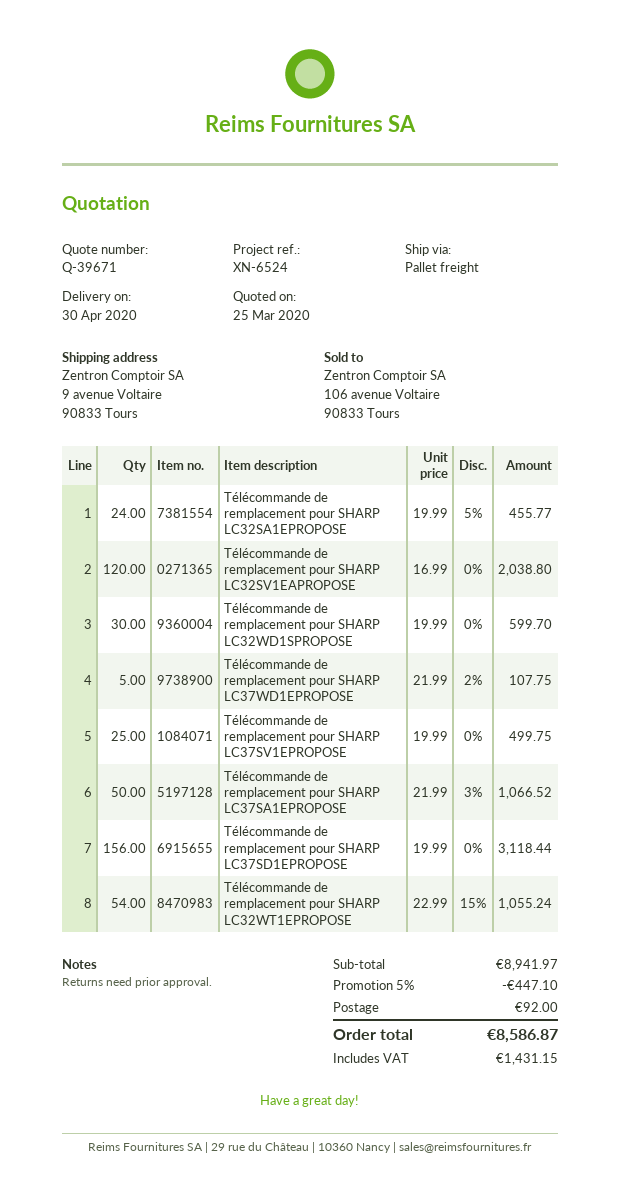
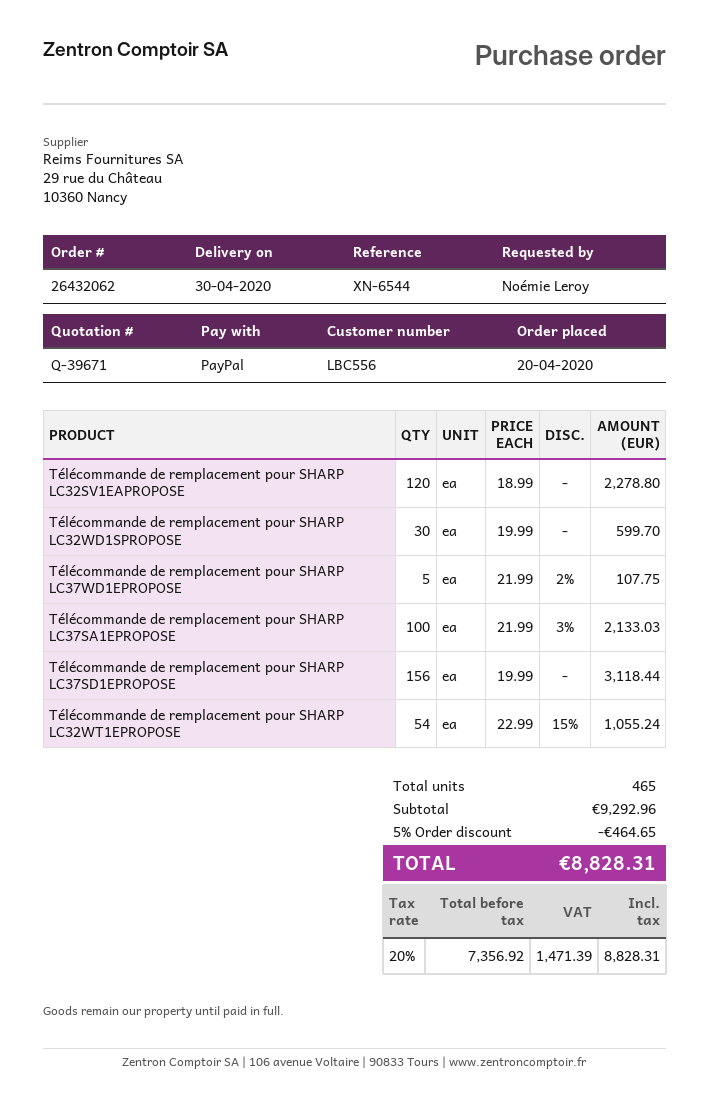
reference: XN-6524 -> XN-6544
Télécommande de remplacement pour SHARP LC32SA1EPROPOSE: 24 x 19.99 - 5% = 455.77 -> none
Télécommande de remplacement pour SHARP LC32SV1EAPROPOSE: 120 x 16.99 = 2038.80 -> 120 x 18.99 = 2278.80
Télécommande de remplacement pour SHARP LC37SV1EPROPOSE: 25 x 19.99 = 499.75 -> none
Télécommande de remplacement pour SHARP LC37SA1EPROPOSE: 50 x 21.99 - 3% = 1066.52 -> 100 x 21.99 - 3% = 2133.03
subtotal: 8941.97 -> 9292.96
discount: 5% = 447.10 -> 5% = 464.65
shipping: 92.00 -> none
tax: 1431.15 -> 1471.39
total: 8586.87 -> 8828.31

